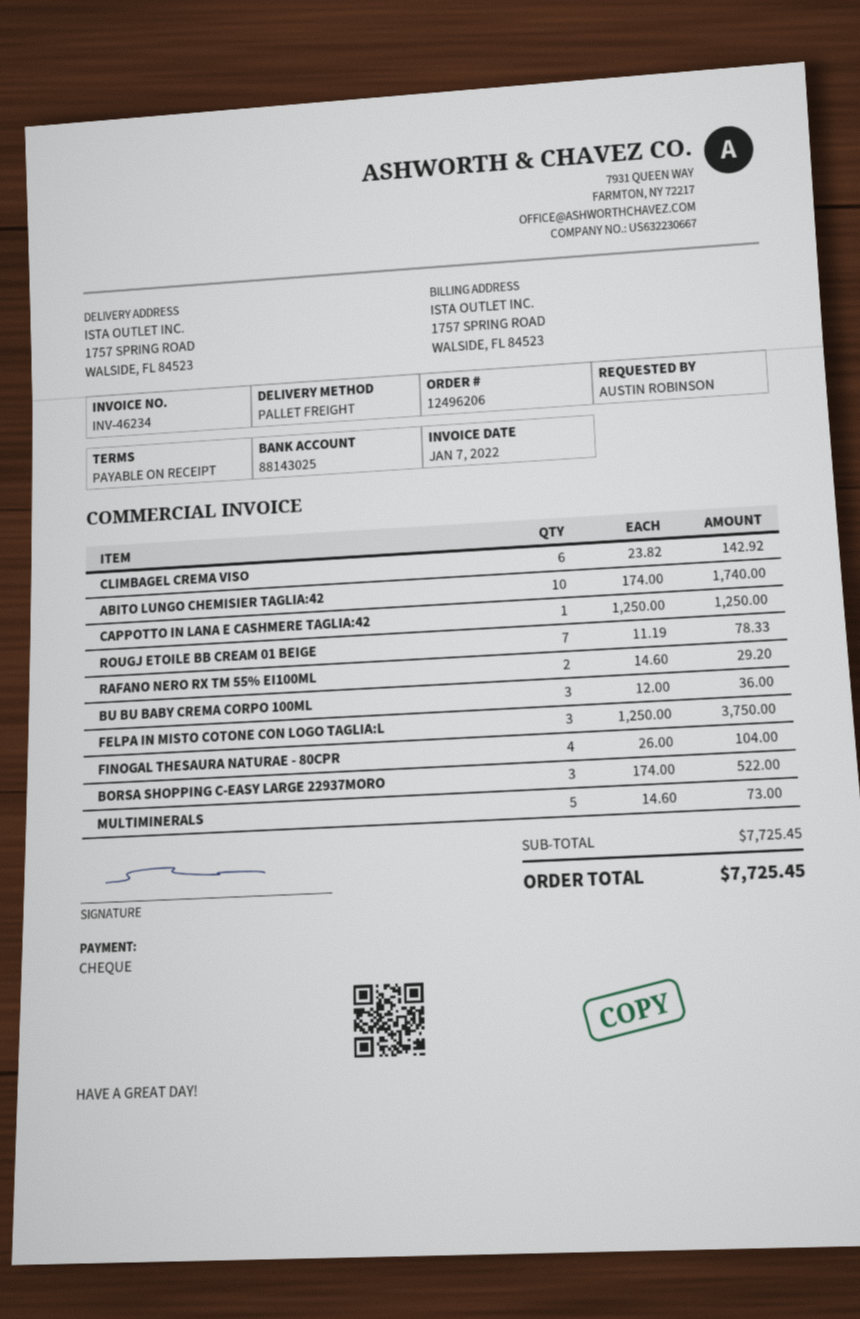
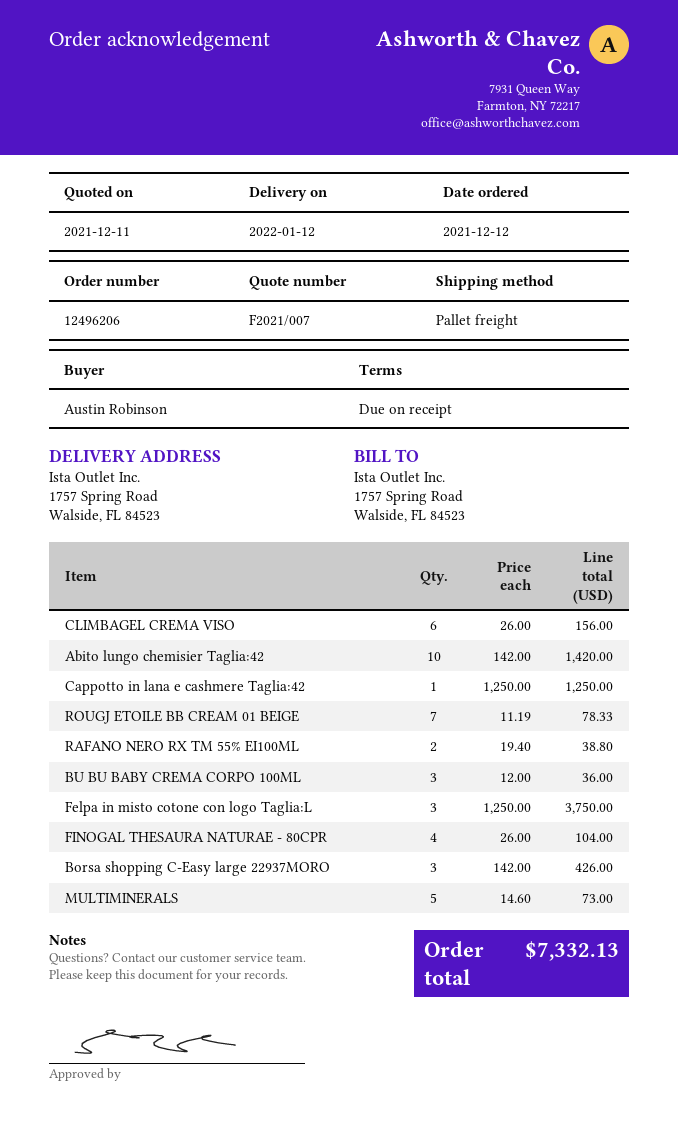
CLIMBAGEL CREMA VISO: 6 x 23.82 = 142.92 -> 6 x 26.00 = 156.00
ABITO LUNGO CHEMISIER TAGLIA:42: 10 x 174.00 = 1740.00 -> 10 x 142.00 = 1420.00
RAFANO NERO RX TM 55% EI100ML: 2 x 14.60 = 29.20 -> 2 x 19.40 = 38.80
BORSA SHOPPING C-EASY LARGE 22937MORO: 3 x 174.00 = 522.00 -> 3 x 142.00 = 426.00
total: 7725.45 -> 7332.13

